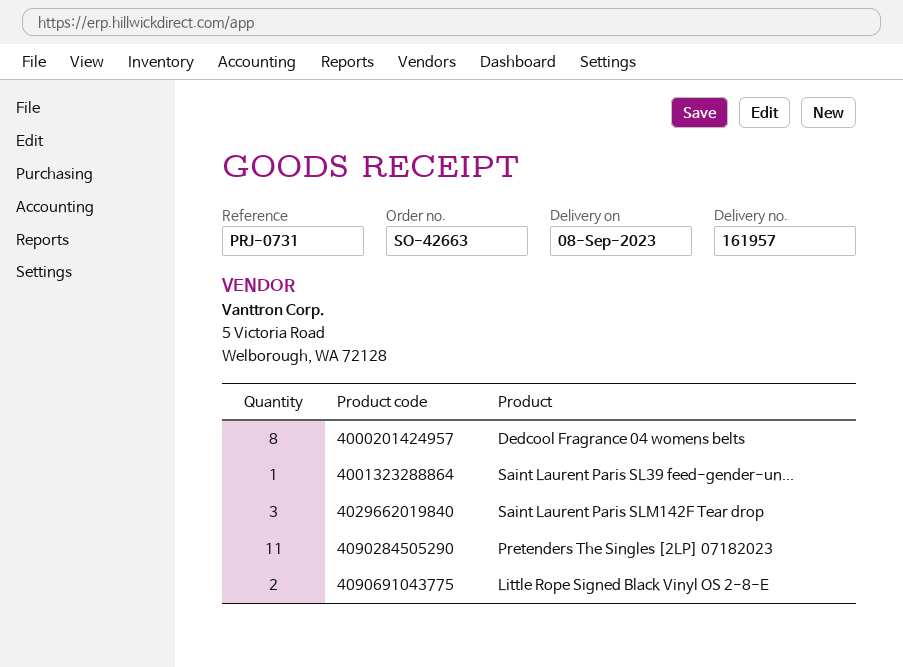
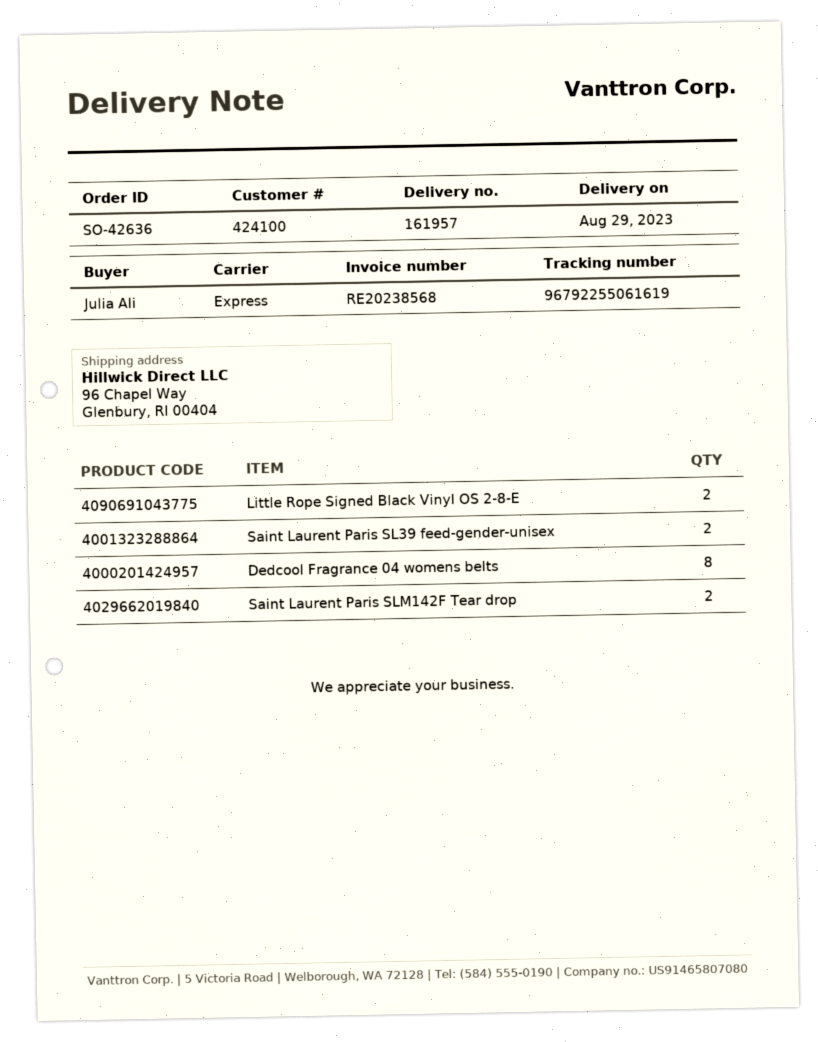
order number: SO-42663 -> SO-42636
delivery date: 2023-09-08 -> 2023-08-29
Saint Laurent Paris SL39 feed-gender-un...: 1 -> 2
Saint Laurent Paris SLM142F Tear drop: 3 -> 2
Pretenders The Singles [2LP] 07182023: 11 -> none

